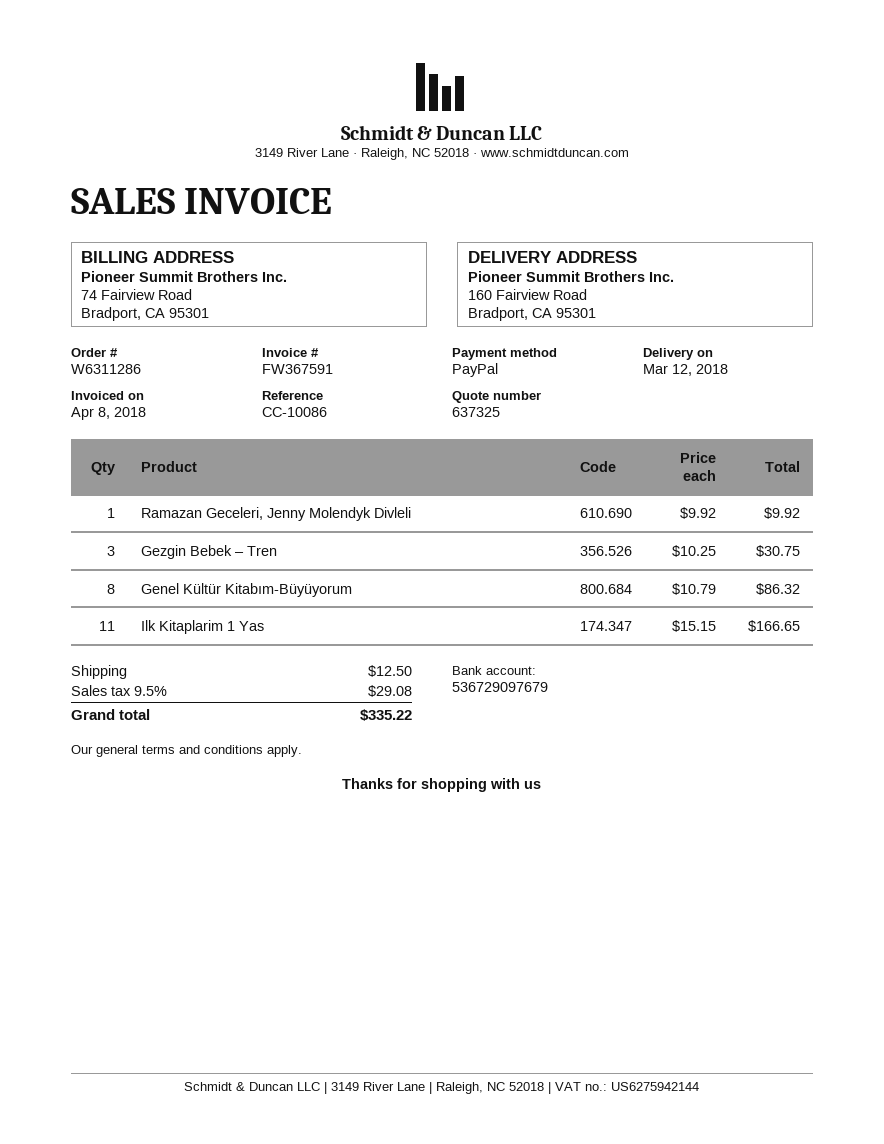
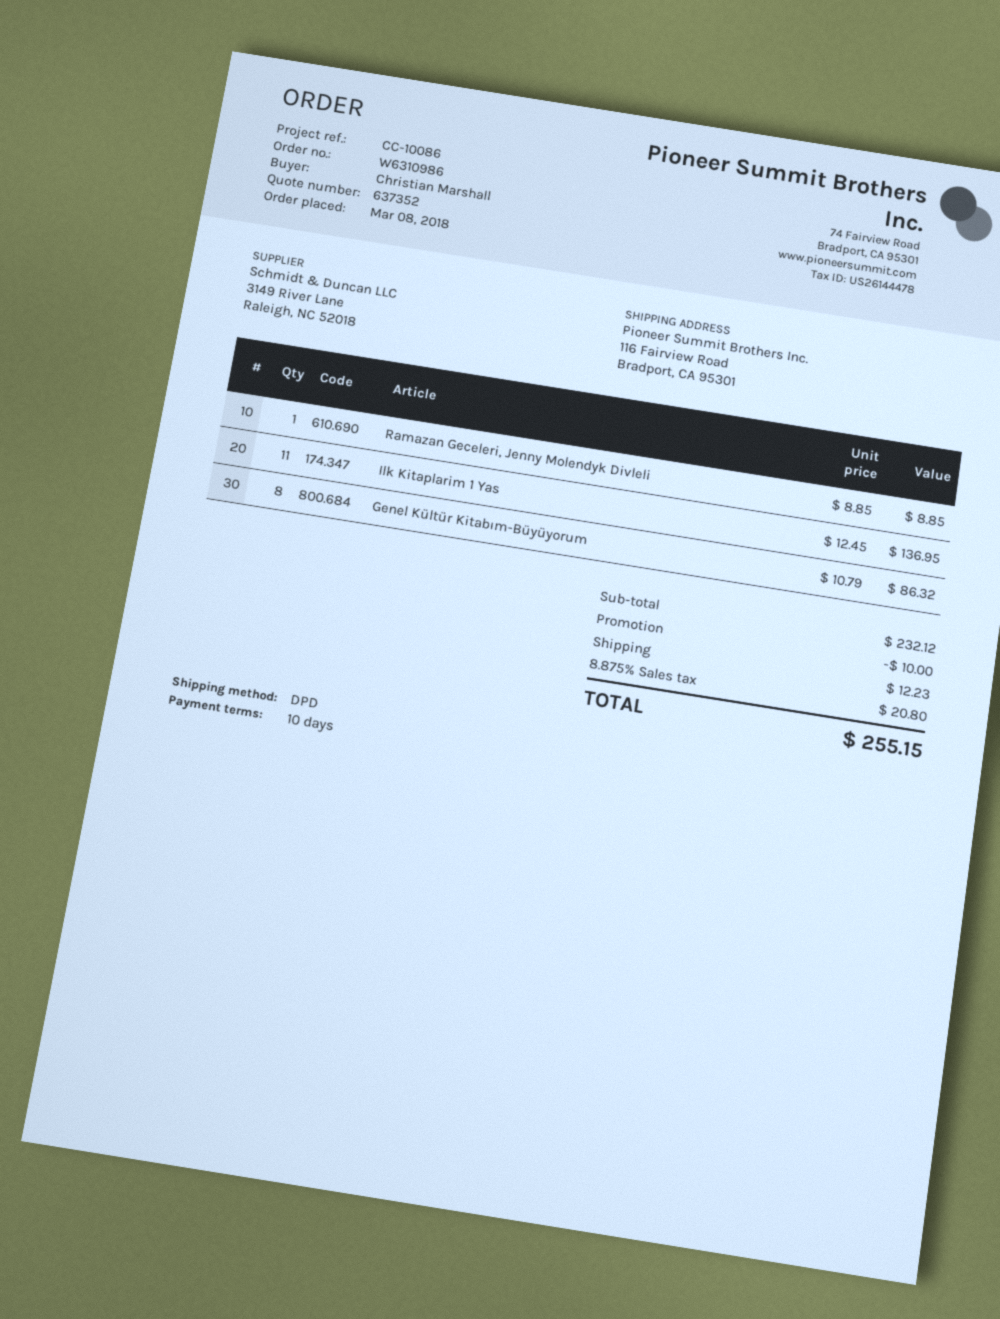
quote number: 637325 -> 637352
order number: W6311286 -> W6310986
ship to: 160 Fairview Road, Bradport, CA 95301 -> 116 Fairview Road, Bradport, CA 95301
Ramazan Geceleri, Jenny Molendyk Divleli: 1 x 9.92 = 9.92 -> 1 x 8.85 = 8.85
Gezgin Bebek – Tren: 3 x 10.25 = 30.75 -> none
Ilk Kitaplarim 1 Yas: 11 x 15.15 = 166.65 -> 11 x 12.45 = 136.95
discount: none -> 10.00
shipping: 12.50 -> 12.23
tax: 9.5% = 29.08 -> 8.875% = 20.80
total: 335.22 -> 255.15

